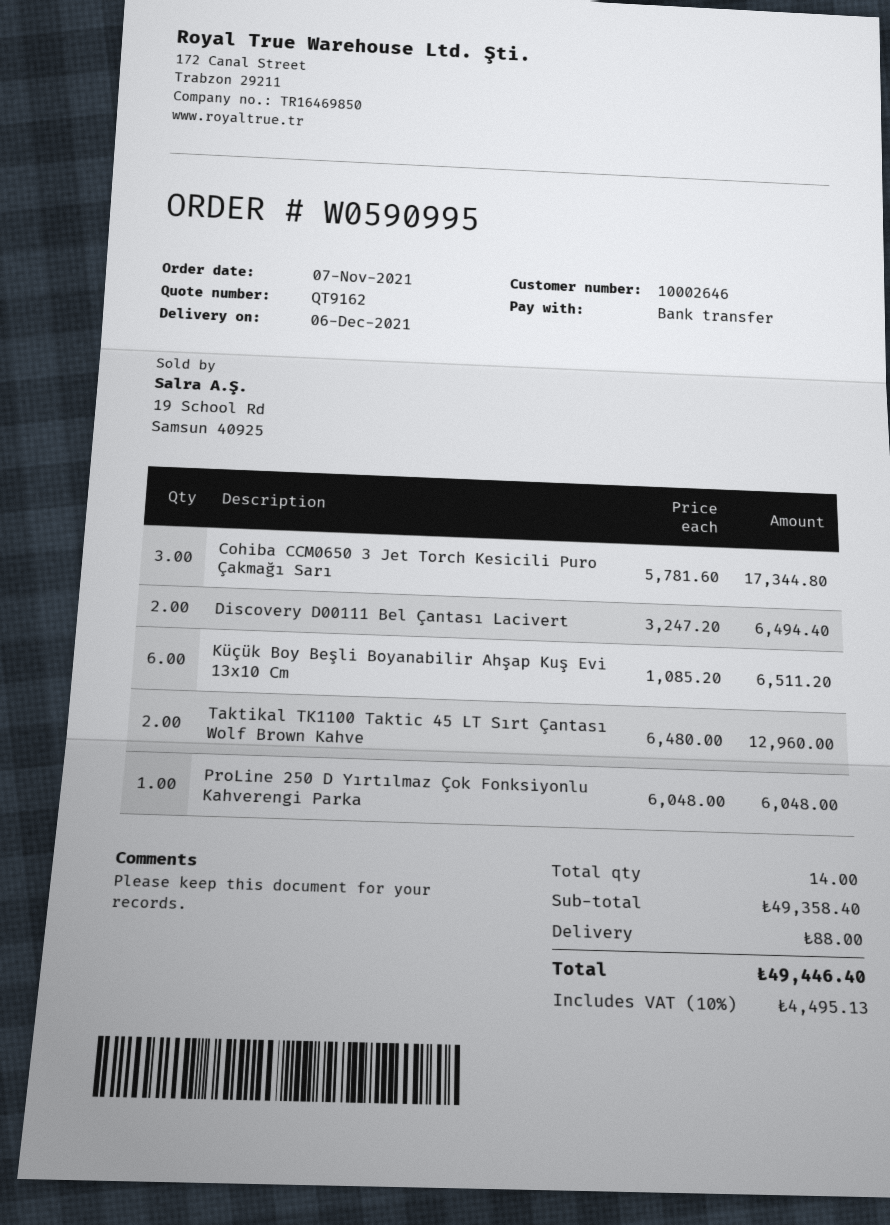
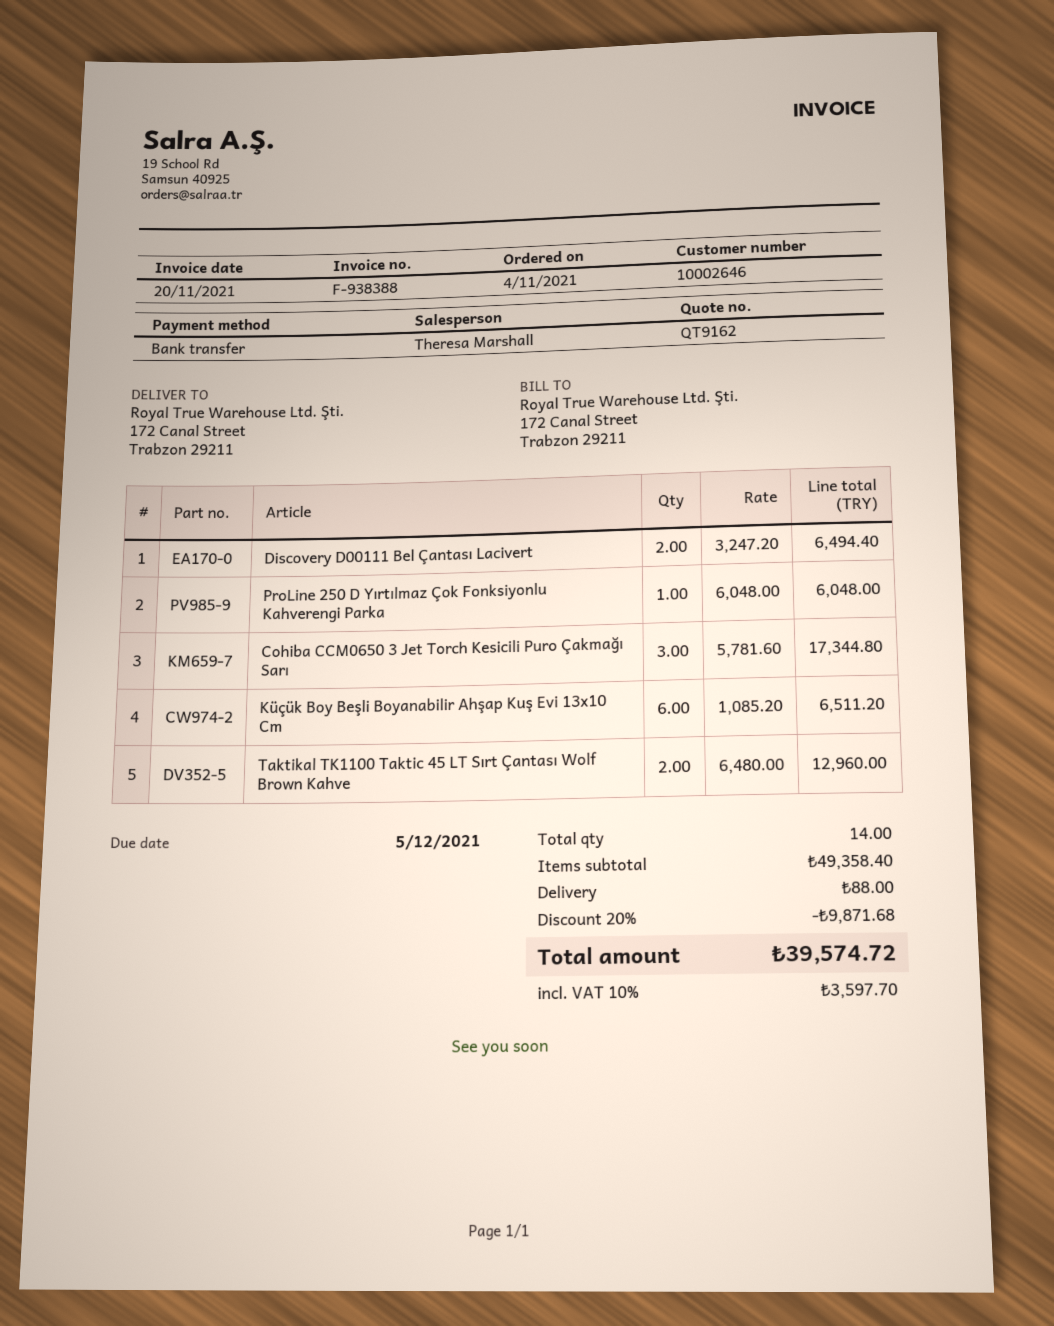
order date: 2021-11-07 -> 2021-11-04
discount: none -> 20% = 9871.68
tax: 10% = 4495.13 -> 10% = 3597.70
total: 49446.40 -> 39574.72

